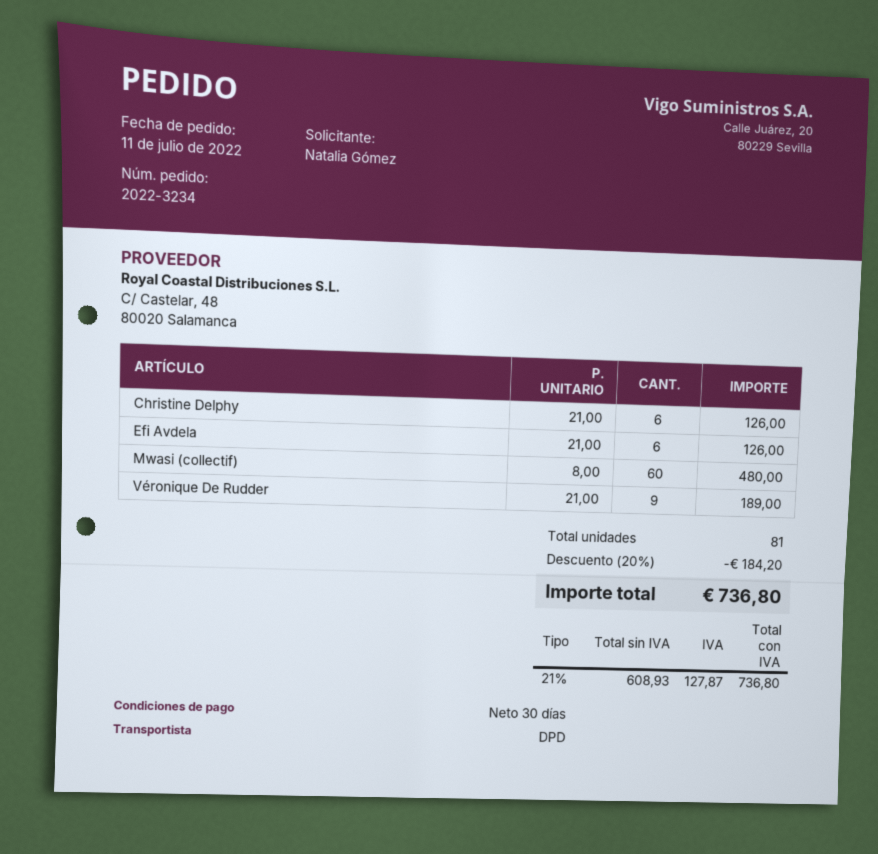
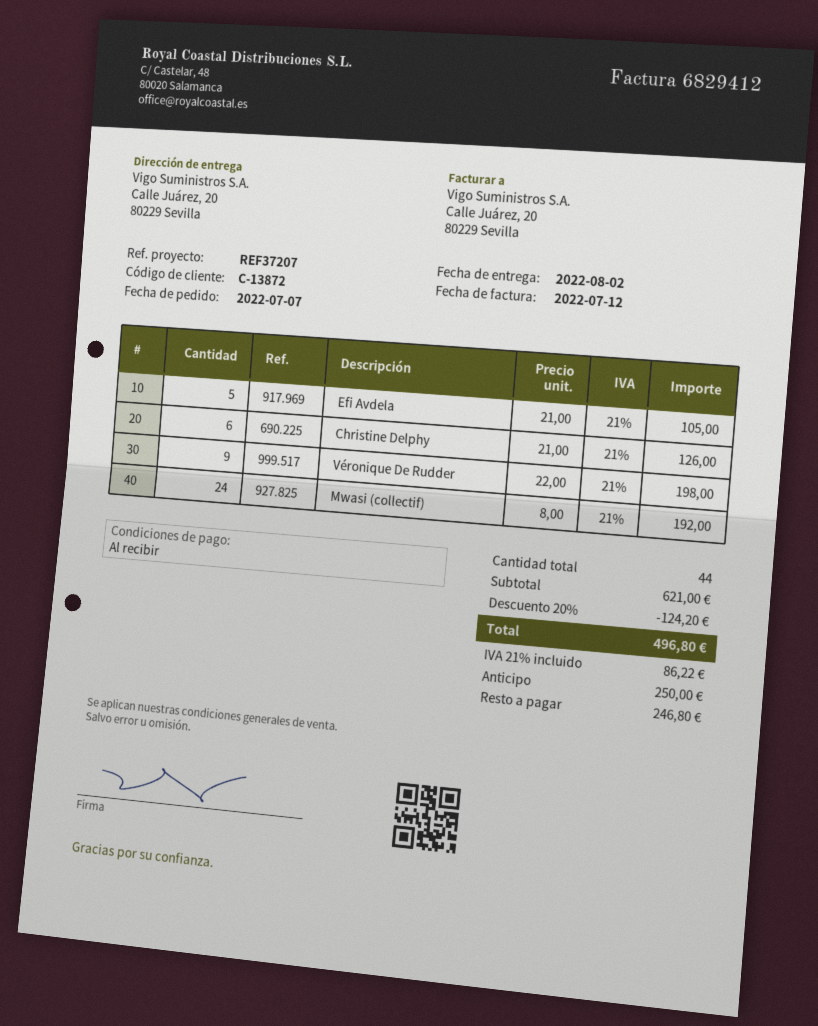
order date: 2022-07-11 -> 2022-07-07
payment terms: 30 days -> on receipt
Efi Avdela: 6 x 21.00 = 126.00 -> 5 x 21.00 = 105.00
Mwasi (collectif): 60 x 8.00 = 480.00 -> 24 x 8.00 = 192.00
Véronique De Rudder: 9 x 21.00 = 189.00 -> 9 x 22.00 = 198.00
total quantity: 81 -> 44
discount: 20% = 184.20 -> 20% = 124.20
tax: 21% = 127.87 -> 21% = 86.22
total: 736.80 -> 496.80

